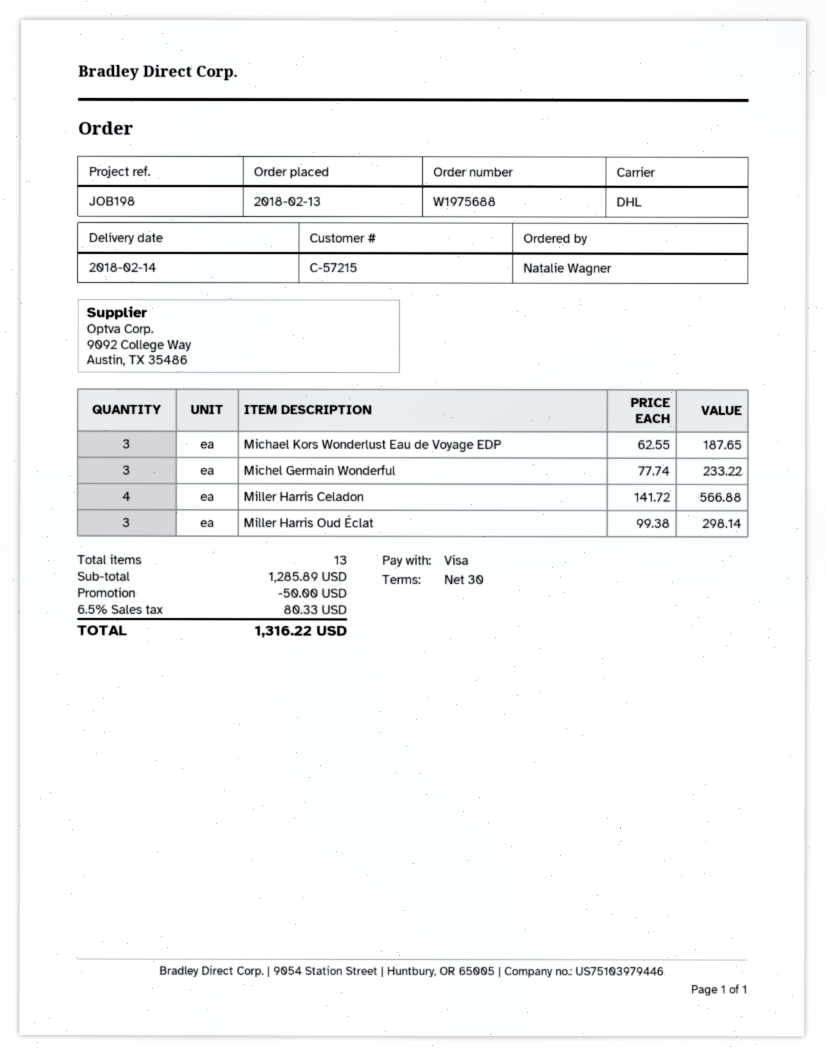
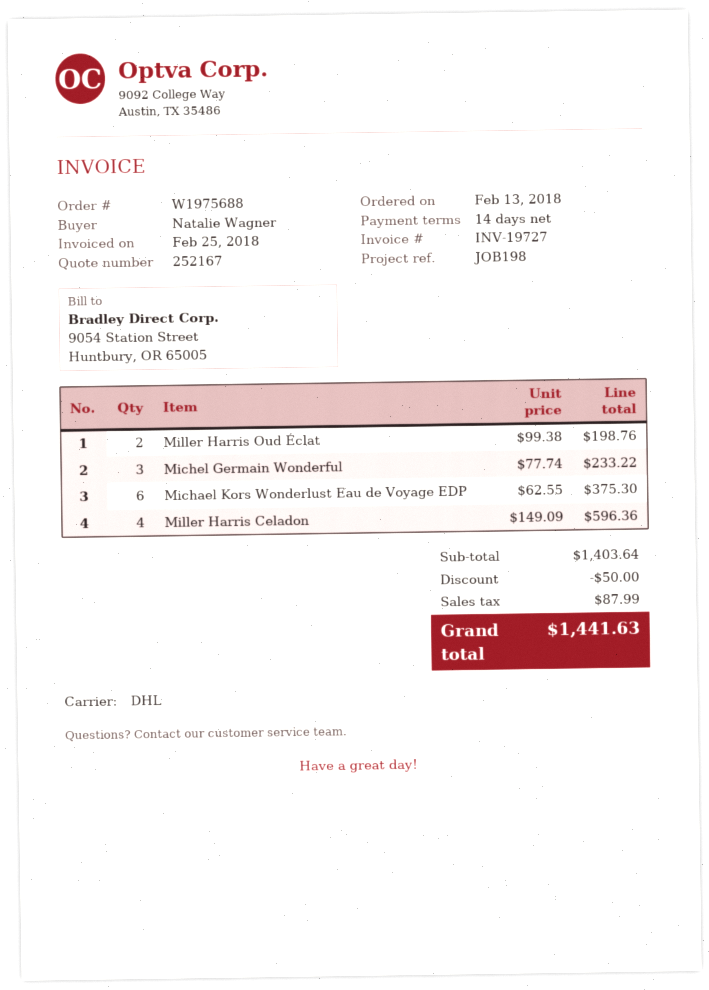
payment terms: 30 days -> 14 days
Michael Kors Wonderlust Eau de Voyage EDP: 3 x 62.55 = 187.65 -> 6 x 62.55 = 375.30
Miller Harris Celadon: 4 x 141.72 = 566.88 -> 4 x 149.09 = 596.36
Miller Harris Oud Éclat: 3 x 99.38 = 298.14 -> 2 x 99.38 = 198.76
subtotal: 1285.89 -> 1403.64
tax: 80.33 -> 87.99
total: 1316.22 -> 1441.63

